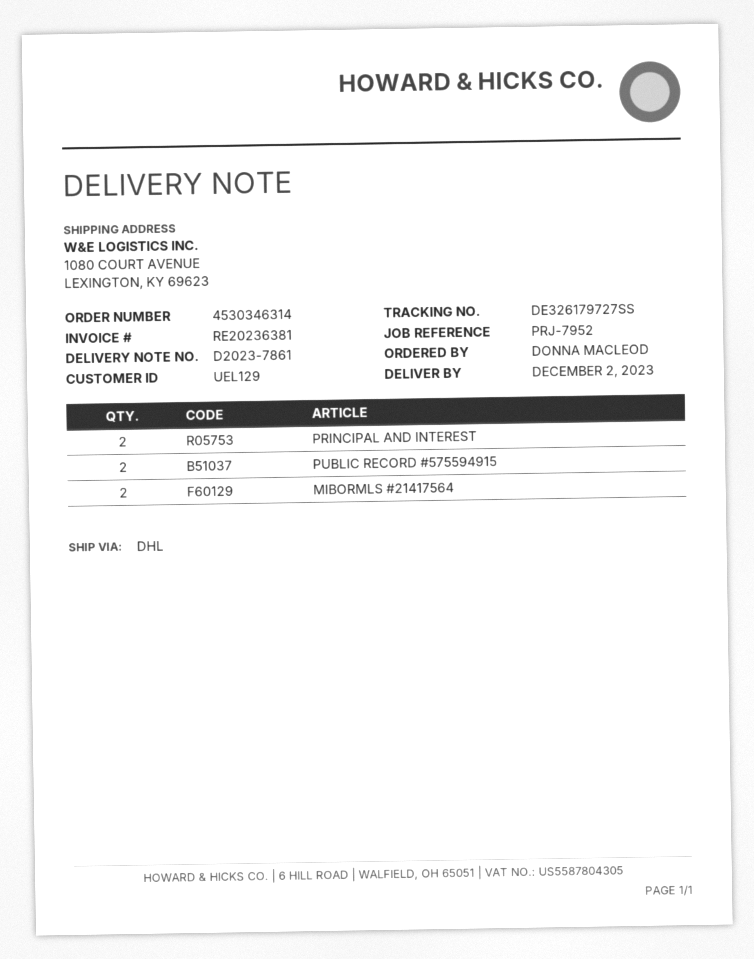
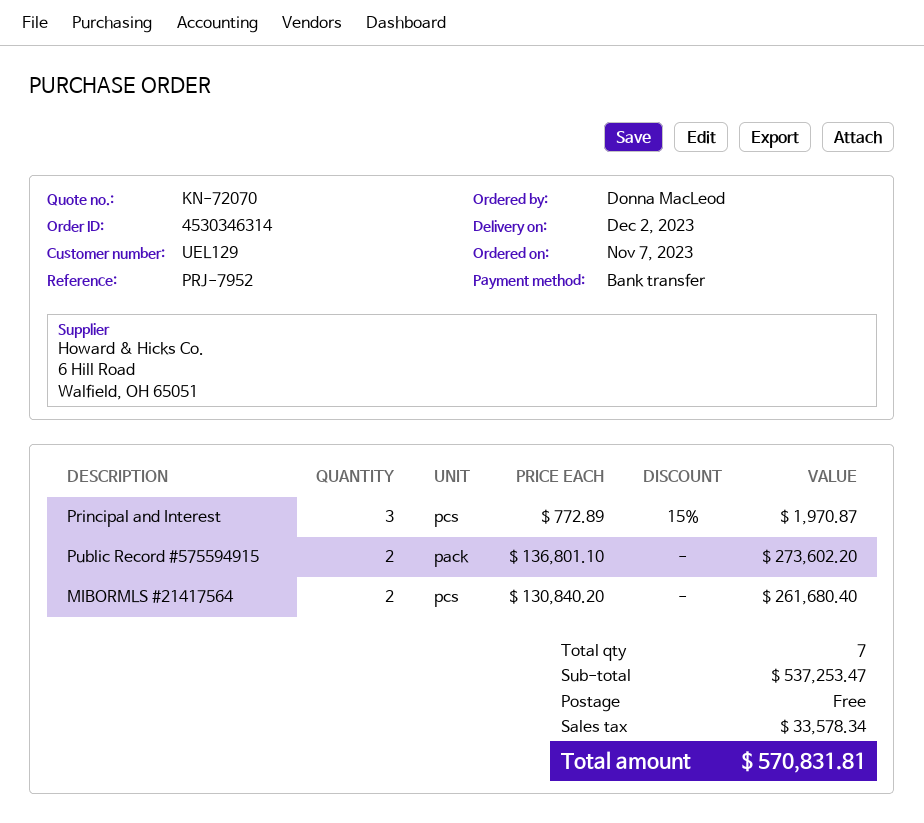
PRINCIPAL AND INTEREST: 2 -> 3

